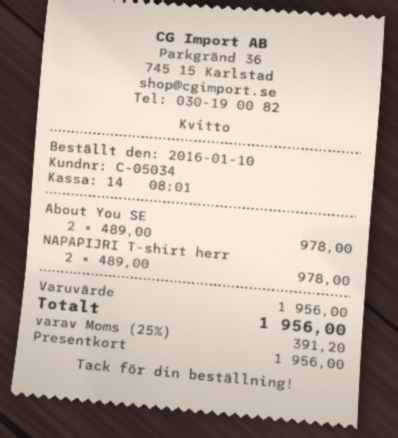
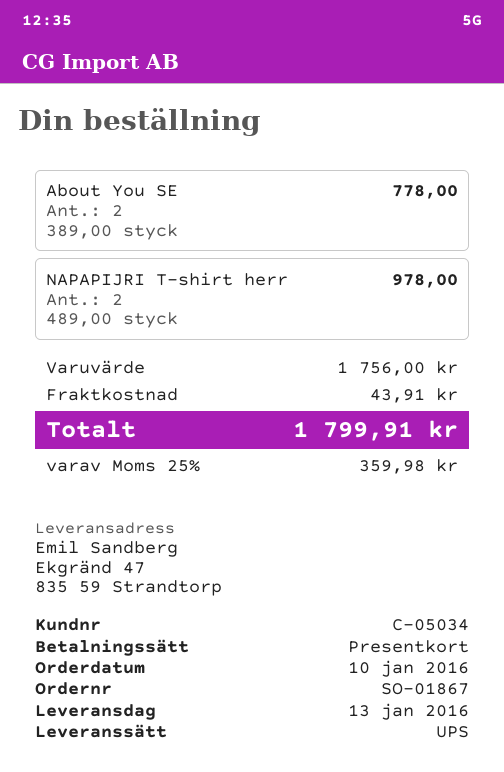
About You SE: 2 x 489.00 = 978.00 -> 2 x 389.00 = 778.00
subtotal: 1956.00 -> 1756.00
shipping: none -> 43.91
tax: 25% = 391.20 -> 25% = 359.98
total: 1956.00 -> 1799.91

